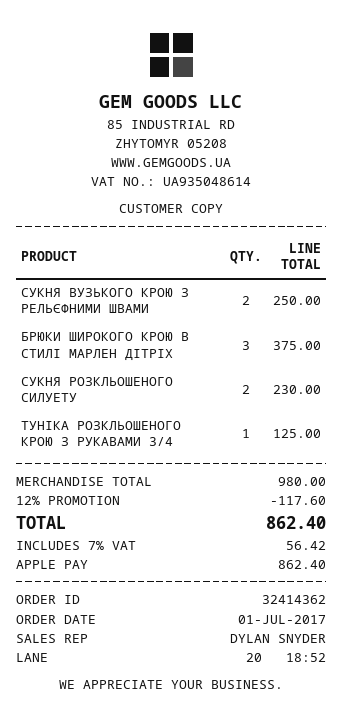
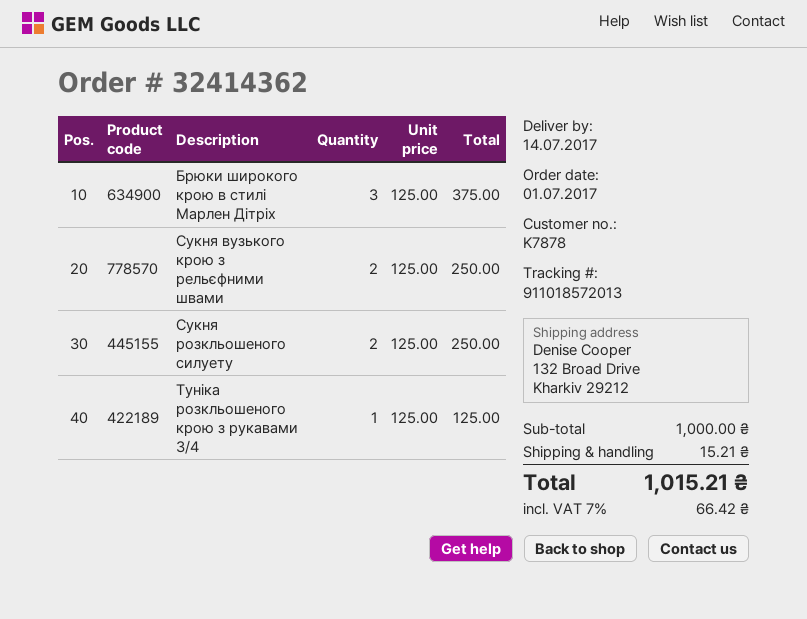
СУКНЯ РОЗКЛЬОШЕНОГО СИЛУЕТУ: 2 for 230.00 -> 2 for 250.00
subtotal: 980.00 -> 1000.00
discount: 12% = 117.60 -> none
shipping: none -> 15.21
tax: 7% = 56.42 -> 7% = 66.42
total: 862.40 -> 1015.21

